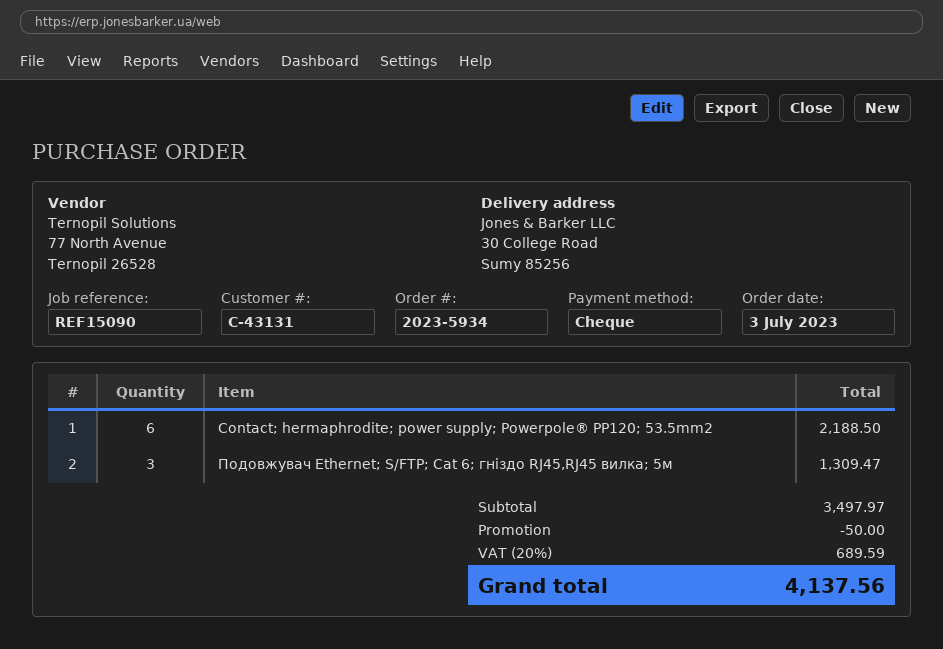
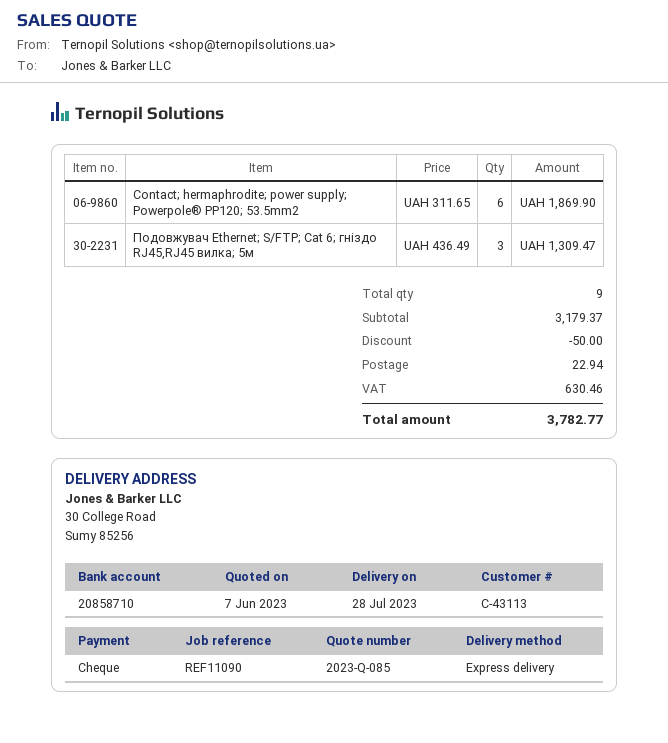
customer number: C-43131 -> C-43113
reference: REF15090 -> REF11090
Contact; hermaphrodite; power supply; Powerpole® PP120; 53.5mm2: 6 for 2188.50 -> 6 for 1869.90
subtotal: 3497.97 -> 3179.37
shipping: none -> 22.94
tax: 689.59 -> 630.46
total: 4137.56 -> 3782.77

